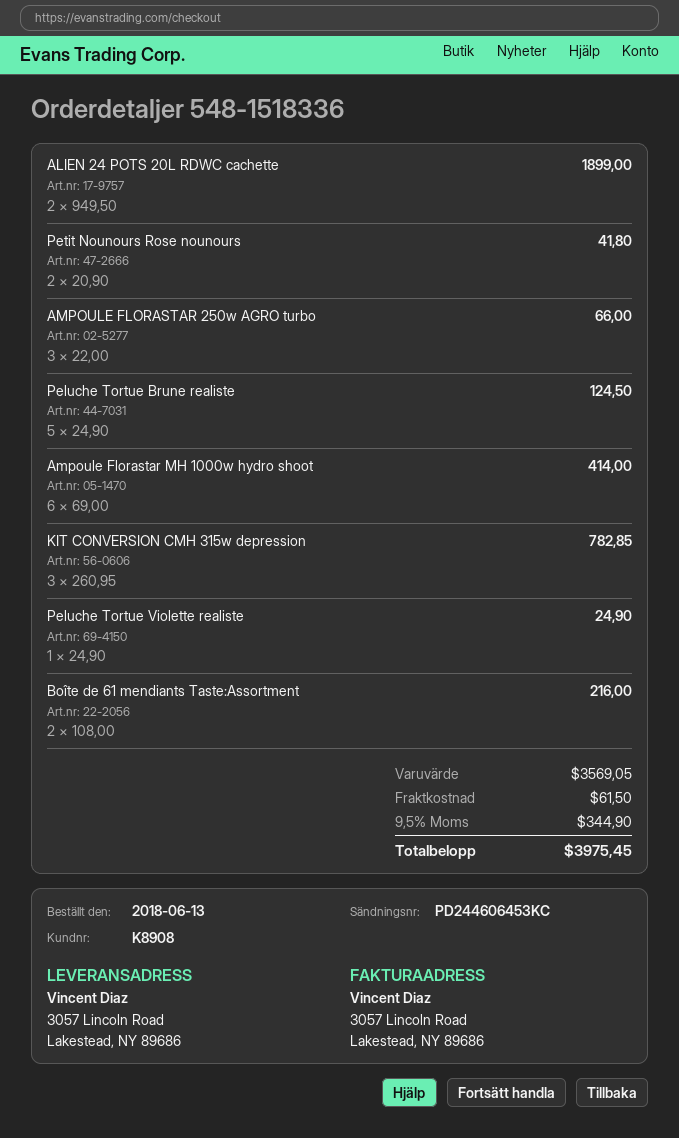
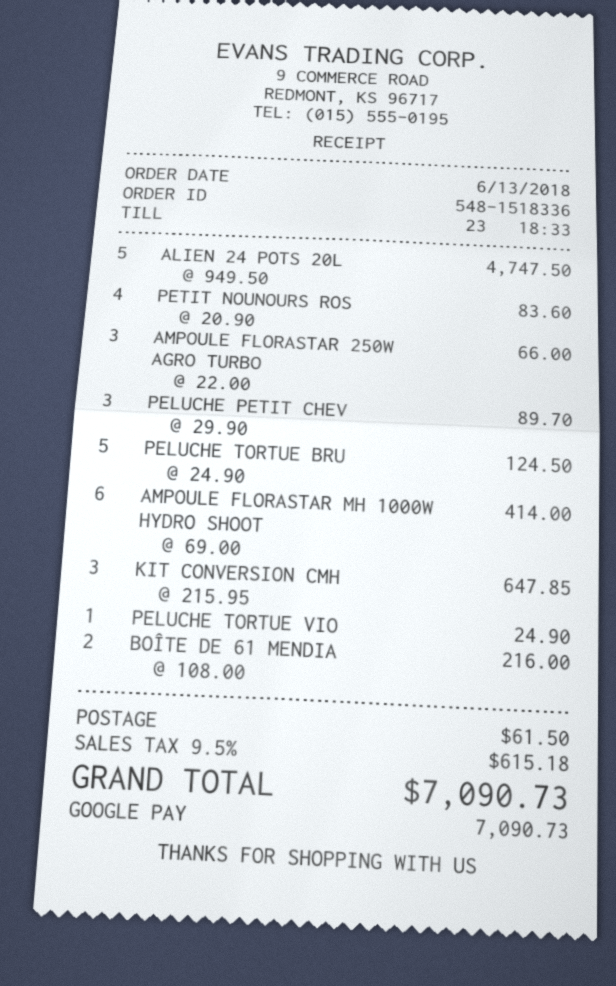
ALIEN 24 POTS 20L RDWC cachette: 2 x 949.50 = 1899.00 -> 5 x 949.50 = 4747.50
Petit Nounours Rose nounours: 2 x 20.90 = 41.80 -> 4 x 20.90 = 83.60
KIT CONVERSION CMH 315w depression: 3 x 260.95 = 782.85 -> 3 x 215.95 = 647.85
PELUCHE PETIT CHEV: none -> 3 x 29.90 = 89.70
tax: 9.5% = 344.90 -> 9.5% = 615.18
total: 3975.45 -> 7090.73

